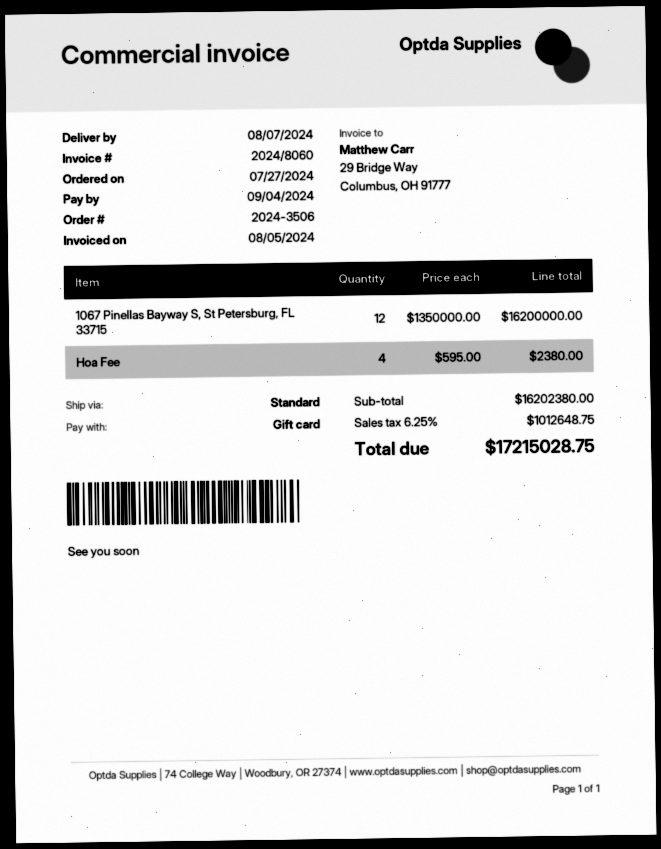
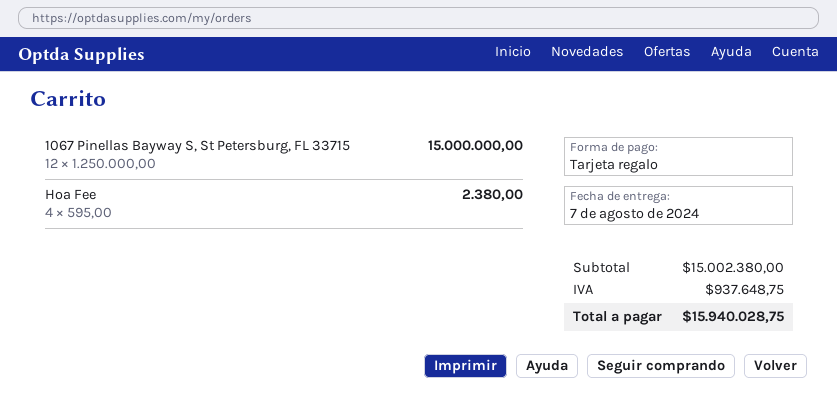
1067 Pinellas Bayway S, St Petersburg, FL 33715: 12 x 1350000.00 = 16200000.00 -> 12 x 1250000.00 = 15000000.00
subtotal: 16202380.00 -> 15002380.00
tax: 1012648.75 -> 937648.75
total: 17215028.75 -> 15940028.75

